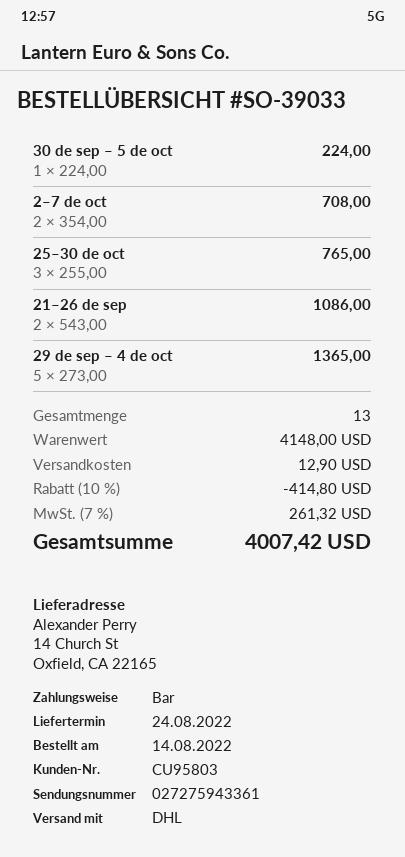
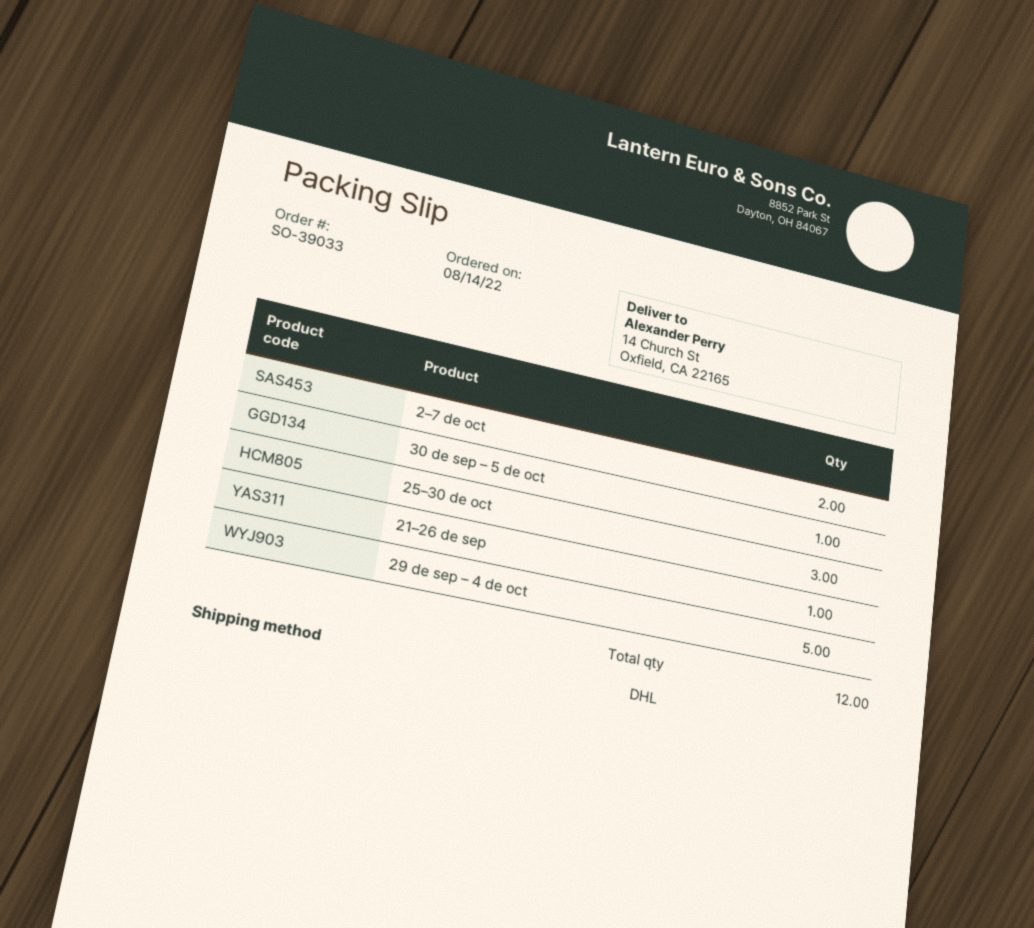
21–26 de sep: 2 -> 1
total quantity: 13 -> 12

